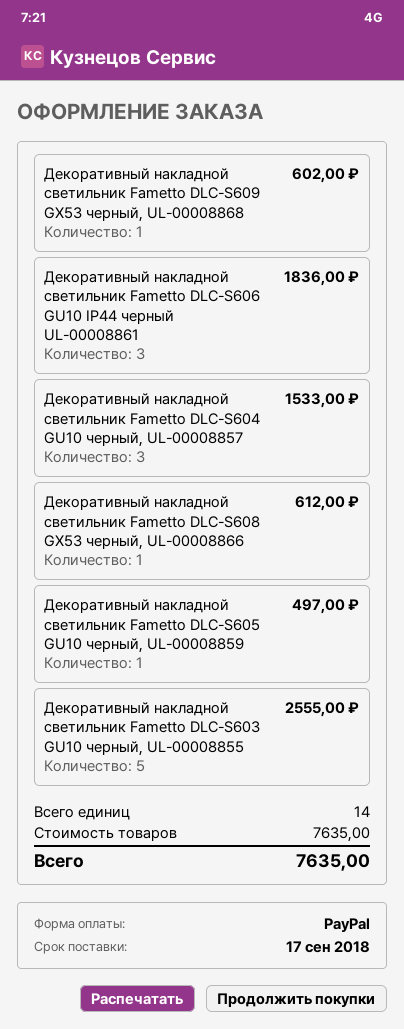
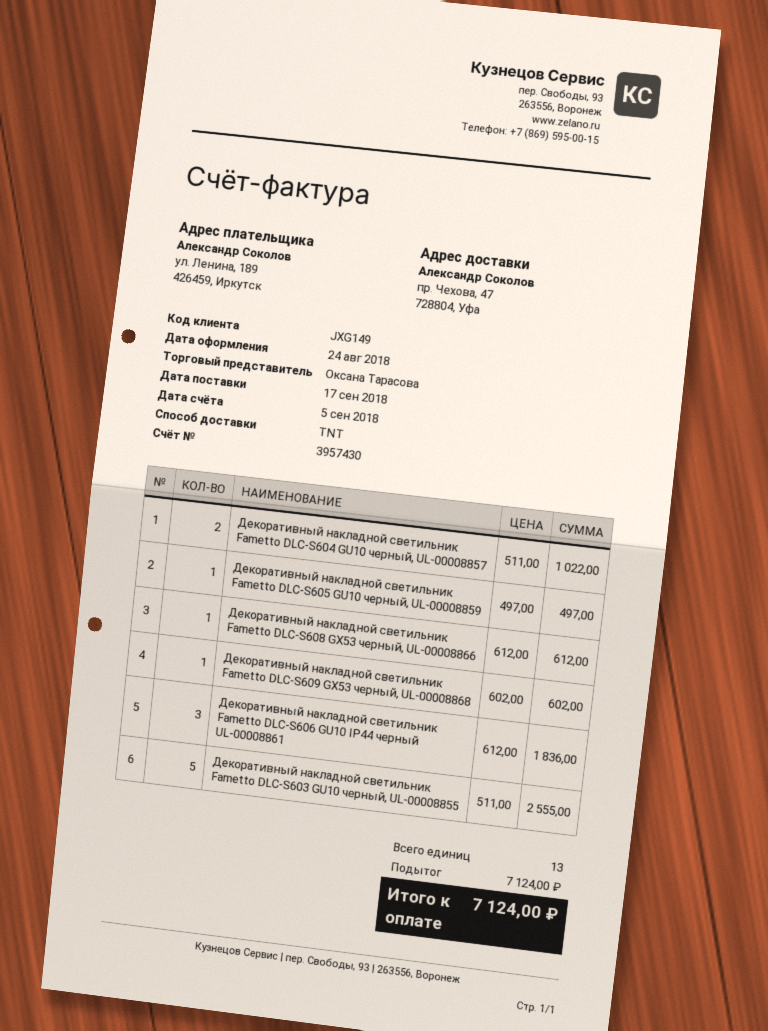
Декоративный накладной светильник Fametto DLC-S604 GU10 черный, UL-00008857: 3 for 1533.00 -> 2 for 1022.00
total quantity: 14 -> 13
subtotal: 7635.00 -> 7124.00
total: 7635.00 -> 7124.00

